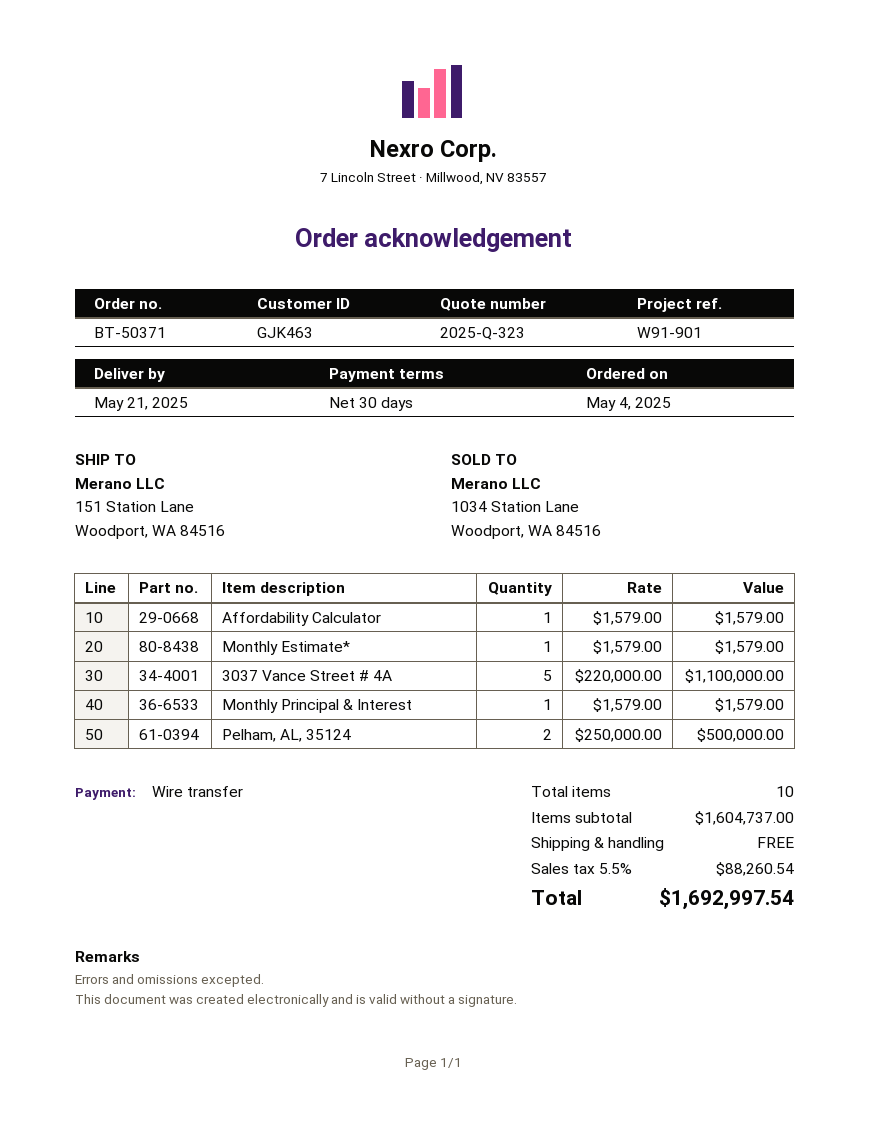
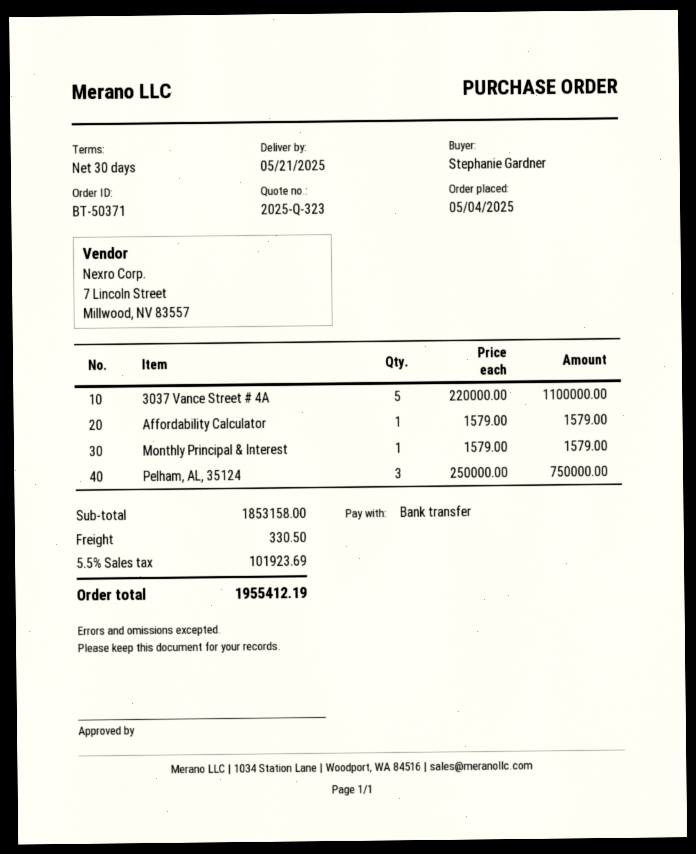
Monthly Estimate*: 1 x 1579.00 = 1579.00 -> none
Pelham, AL, 35124: 2 x 250000.00 = 500000.00 -> 3 x 250000.00 = 750000.00
subtotal: 1604737.00 -> 1853158.00
shipping: 0.00 -> 330.50
tax: 5.5% = 88260.54 -> 5.5% = 101923.69
total: 1692997.54 -> 1955412.19

